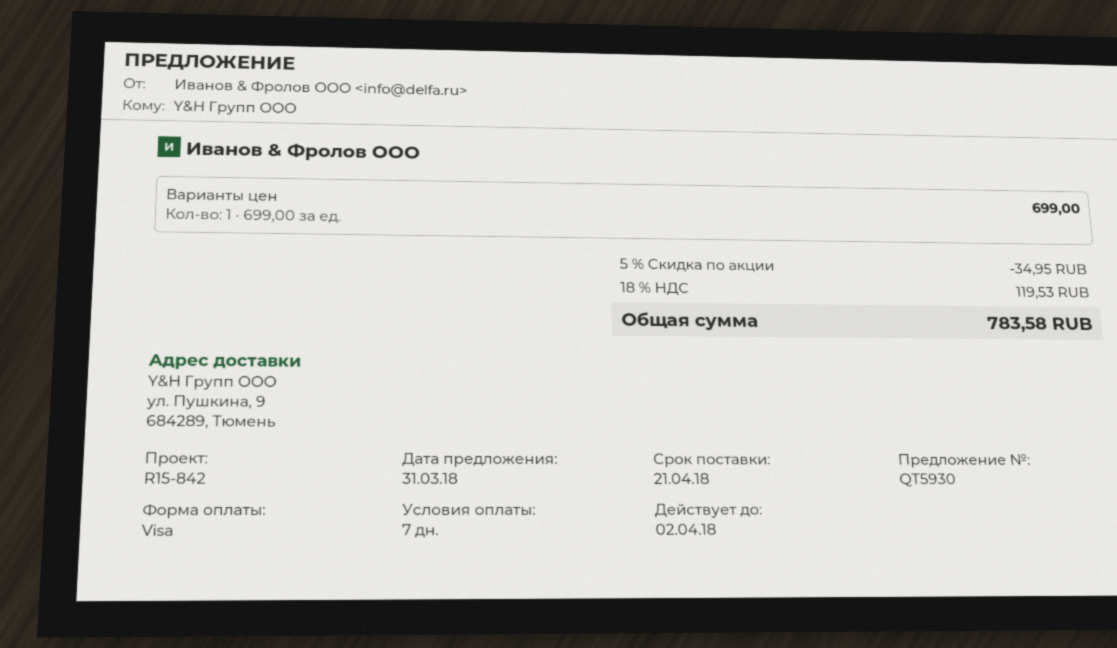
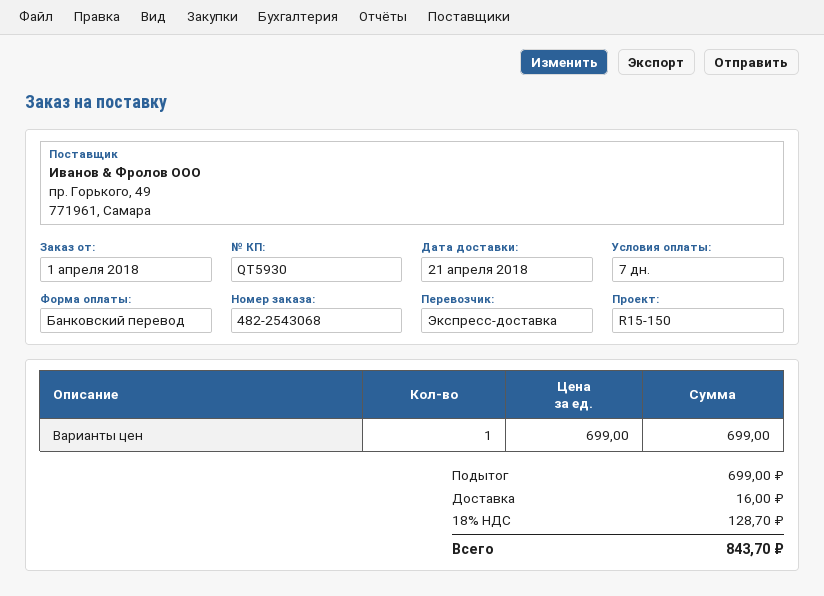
reference: R15-842 -> R15-150
payment method: Visa -> bank transfer
discount: 5% = 34.95 -> none
shipping: none -> 16.00
tax: 18% = 119.53 -> 18% = 128.70
total: 783.58 -> 843.70

